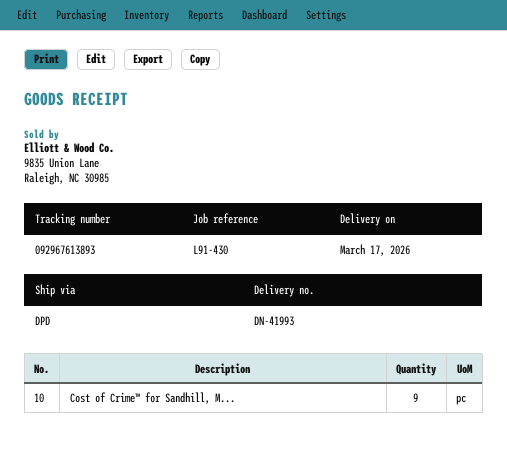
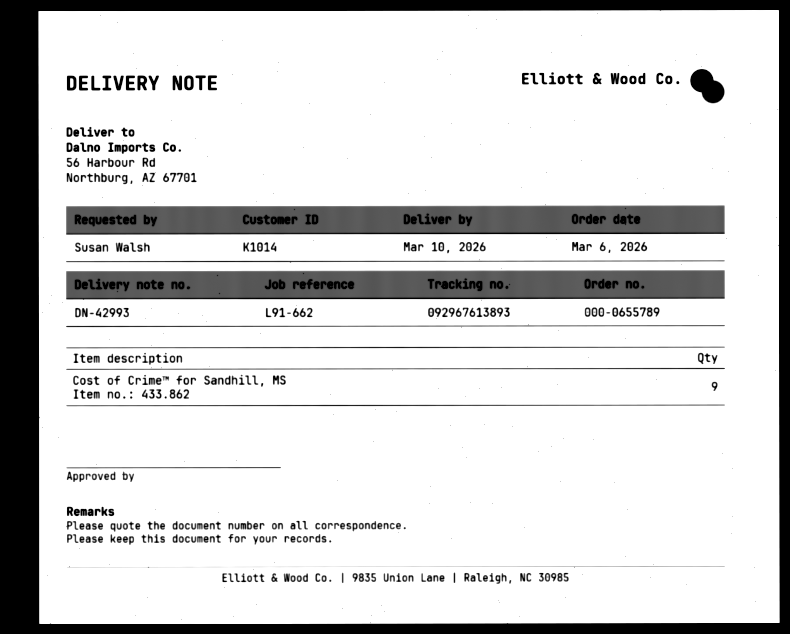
delivery note number: DN-41993 -> DN-42993
delivery date: 2026-03-17 -> 2026-03-10
reference: L91-430 -> L91-662

